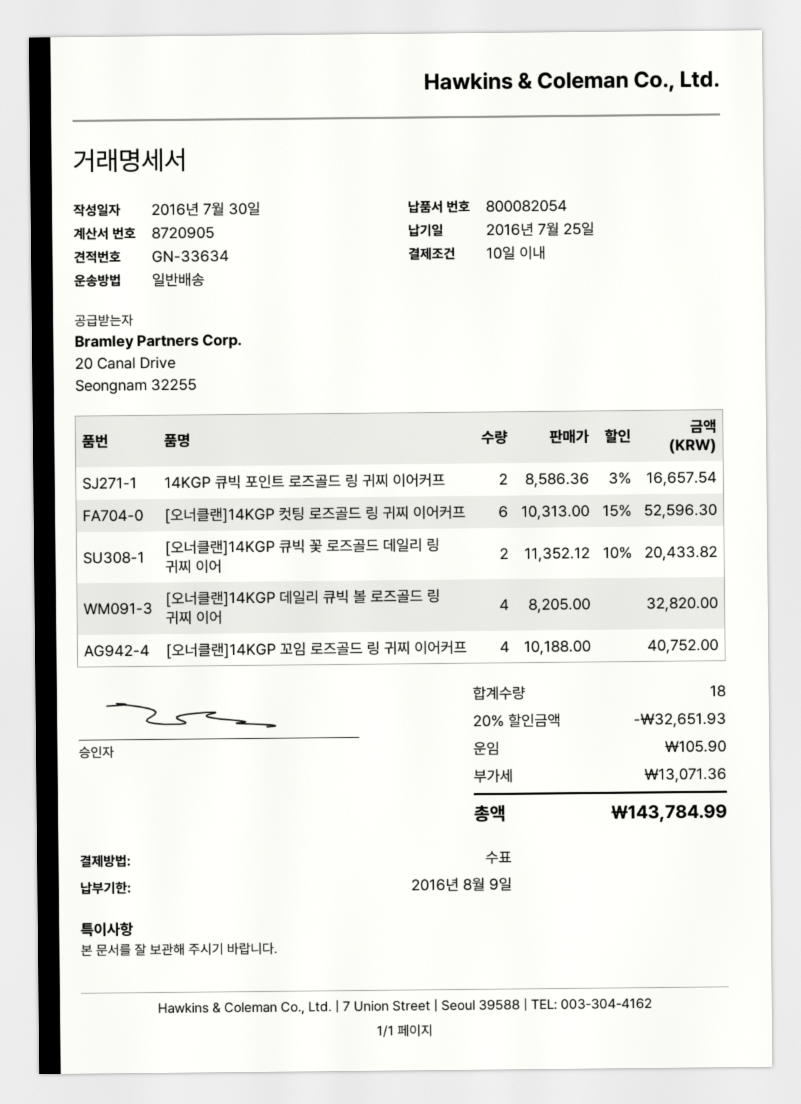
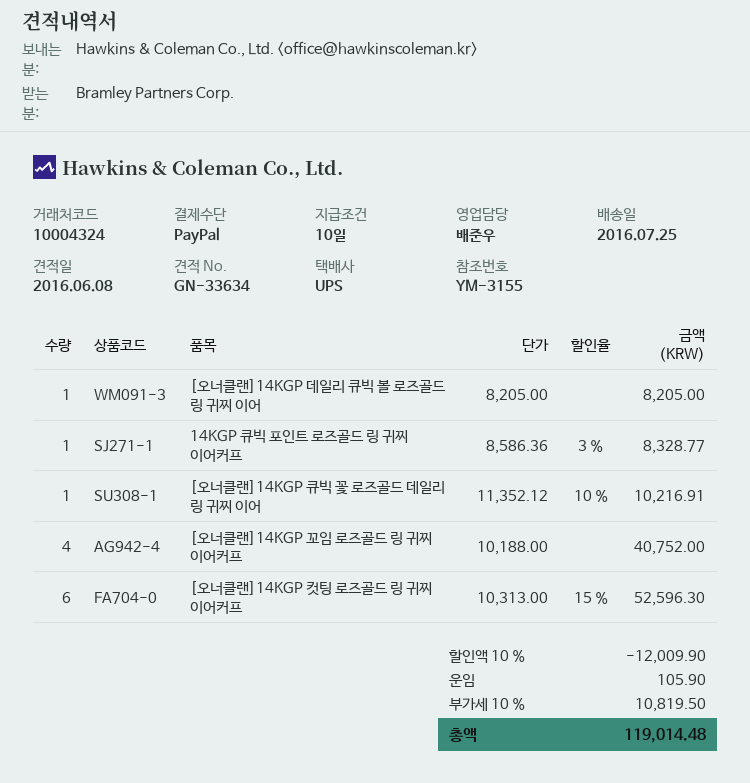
payment method: cheque -> PayPal
shipping method: standard -> UPS
14KGP 큐빅 포인트 로즈골드 링 귀찌 이어커프: 2 x 8586.36 - 3% = 16657.54 -> 1 x 8586.36 - 3% = 8328.77
[오너클랜]14KGP 큐빅 꽃 로즈골드 데일리 링 귀찌 이어: 2 x 11352.12 - 10% = 20433.82 -> 1 x 11352.12 - 10% = 10216.91
[오너클랜]14KGP 데일리 큐빅 볼 로즈골드 링 귀찌 이어: 4 x 8205.00 = 32820.00 -> 1 x 8205.00 = 8205.00
discount: 20% = 32651.93 -> 10% = 12009.90
tax: 13071.36 -> 10819.50
total: 143784.99 -> 119014.48

